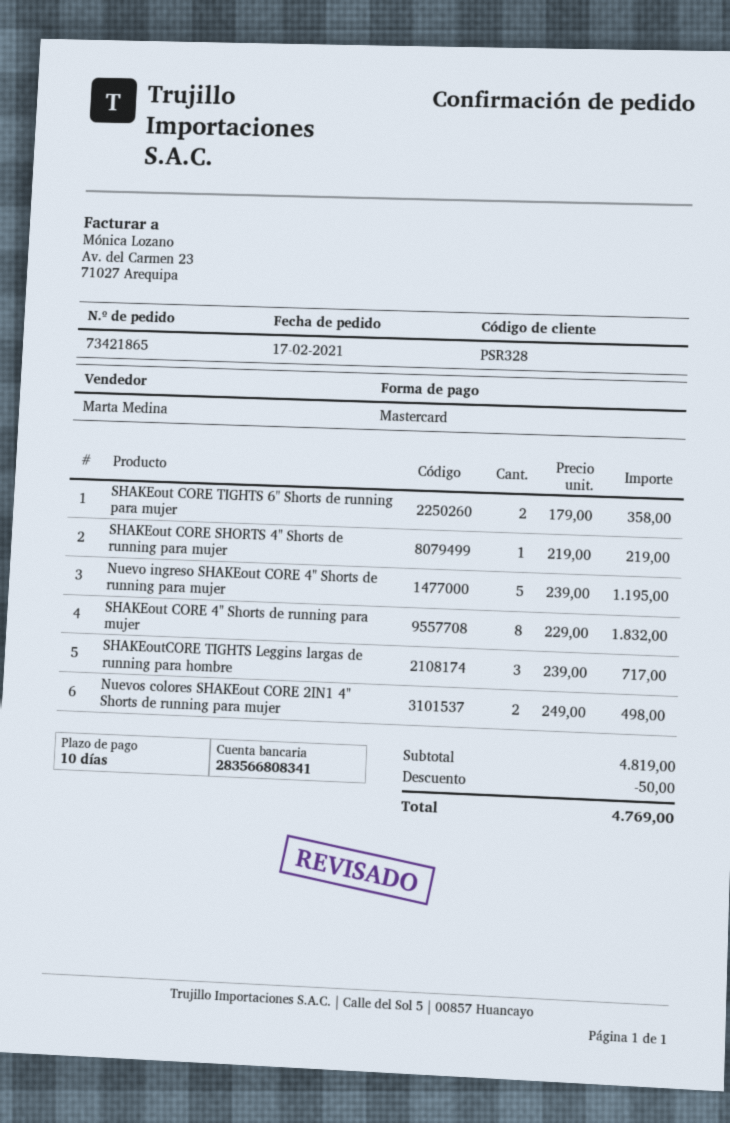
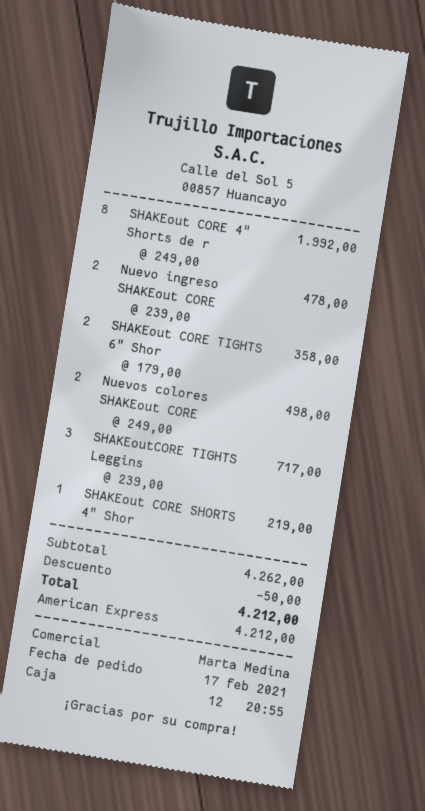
payment method: Mastercard -> American Express
Nuevo ingreso SHAKEout CORE 4" Shorts de running para mujer: 5 x 239.00 = 1195.00 -> 2 x 239.00 = 478.00
SHAKEout CORE 4" Shorts de running para mujer: 8 x 229.00 = 1832.00 -> 8 x 249.00 = 1992.00
subtotal: 4819.00 -> 4262.00
total: 4769.00 -> 4212.00

